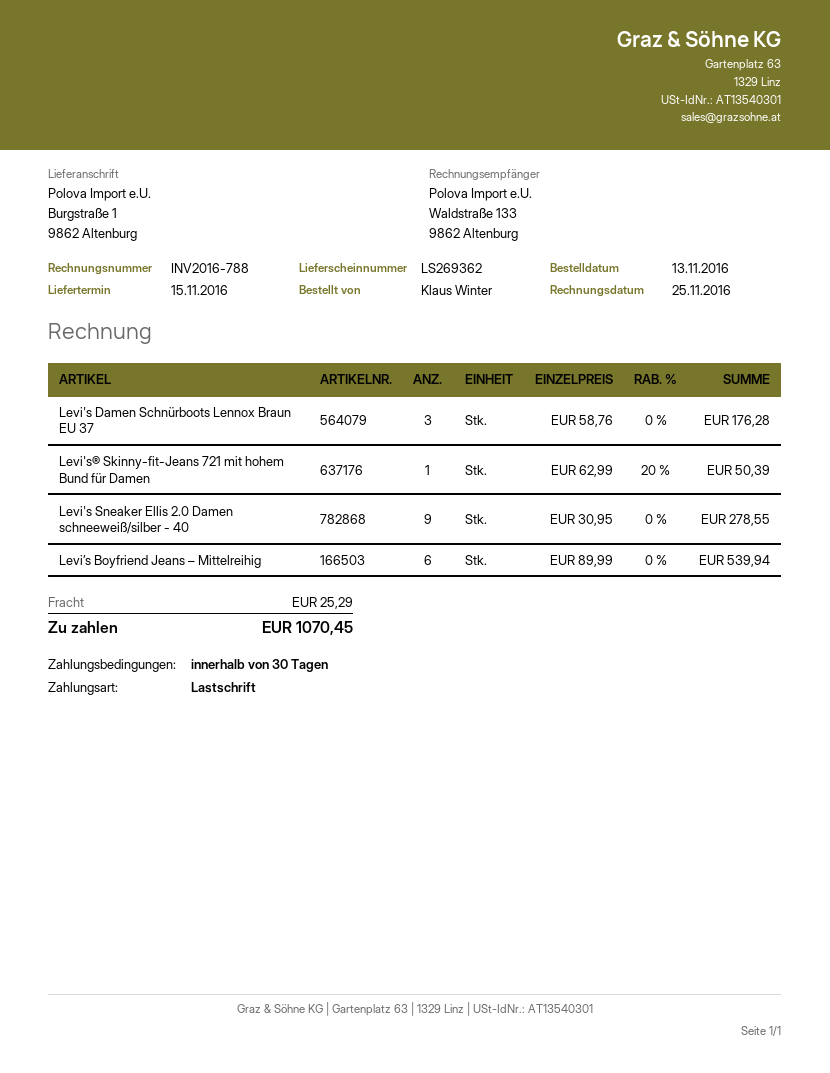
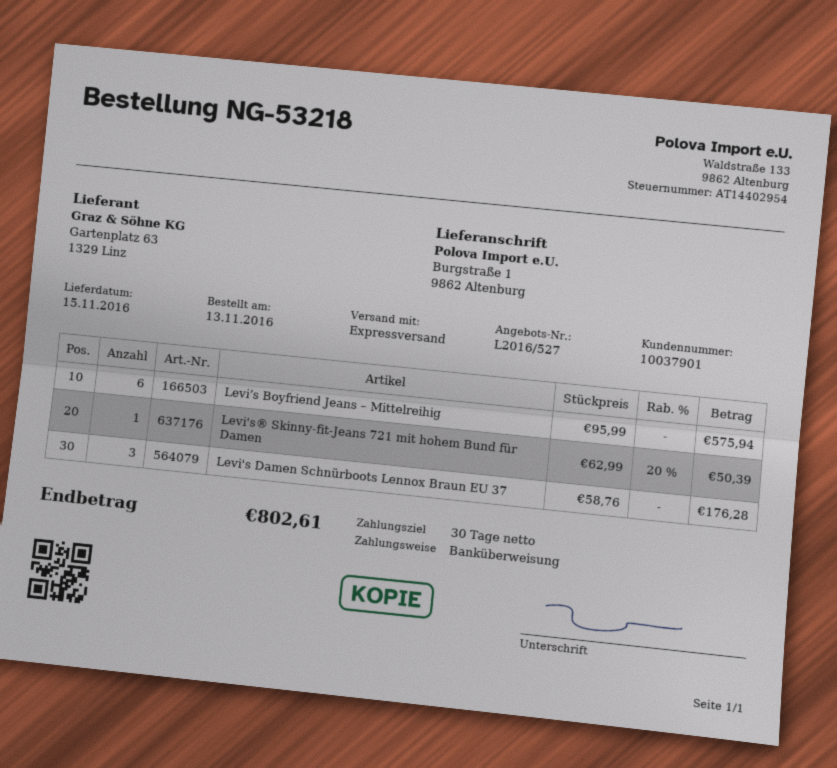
payment method: direct debit -> bank transfer
Levi's Sneaker Ellis 2.0 Damen schneeweiß/silber - 40: 9 x 30.95 = 278.55 -> none
Levi’s Boyfriend Jeans – Mittelreihig: 6 x 89.99 = 539.94 -> 6 x 95.99 = 575.94
shipping: 25.29 -> none
total: 1070.45 -> 802.61

